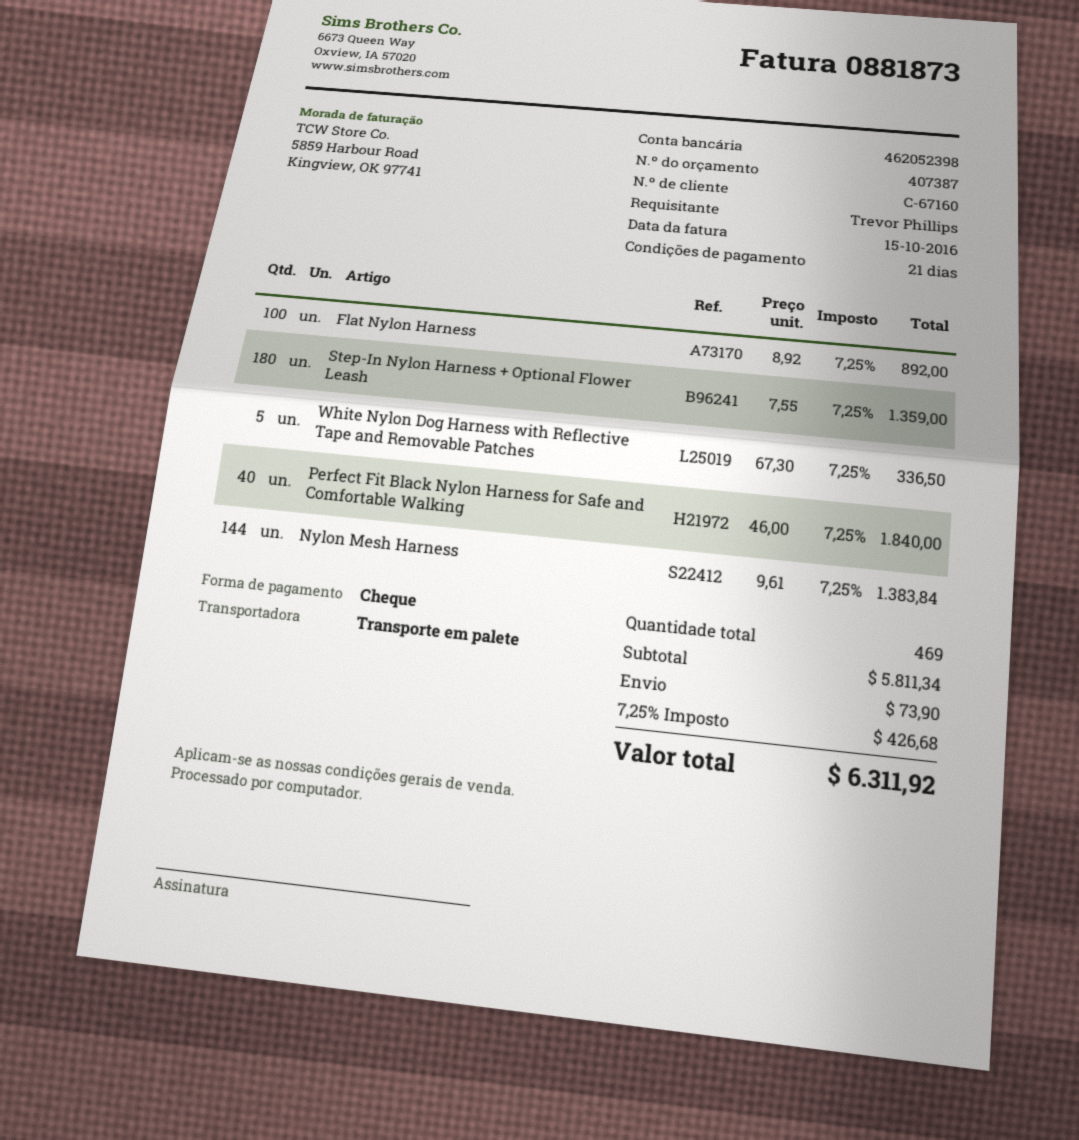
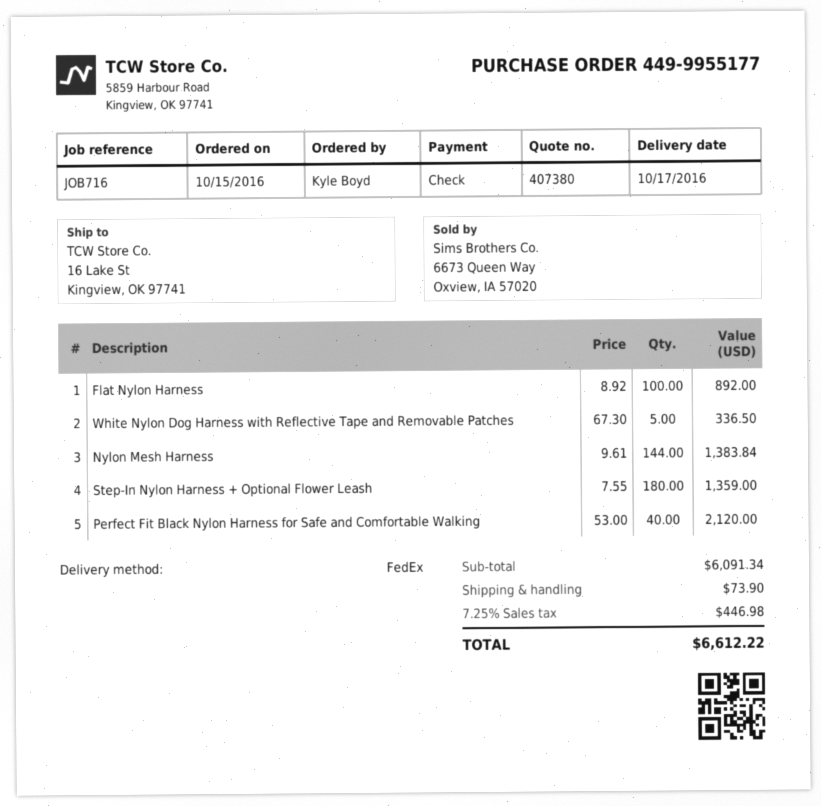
quote number: 407387 -> 407380
ordered by: Trevor Phillips -> Kyle Boyd
shipping method: pallet freight -> FedEx
Perfect Fit Black Nylon Harness for Safe and Comfortable Walking: 40 x 46.00 = 1840.00 -> 40 x 53.00 = 2120.00
subtotal: 5811.34 -> 6091.34
tax: 7.25% = 426.68 -> 7.25% = 446.98
total: 6311.92 -> 6612.22

